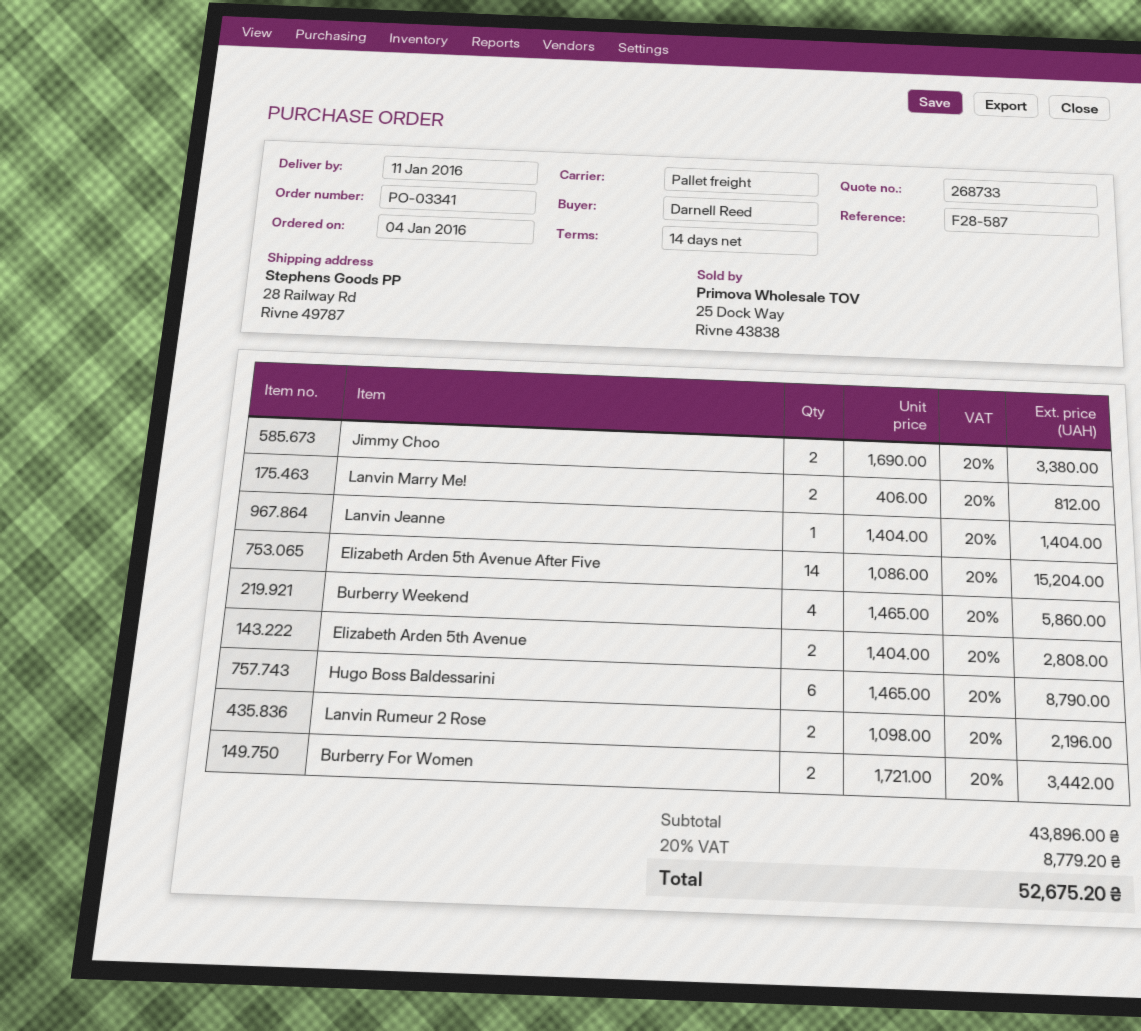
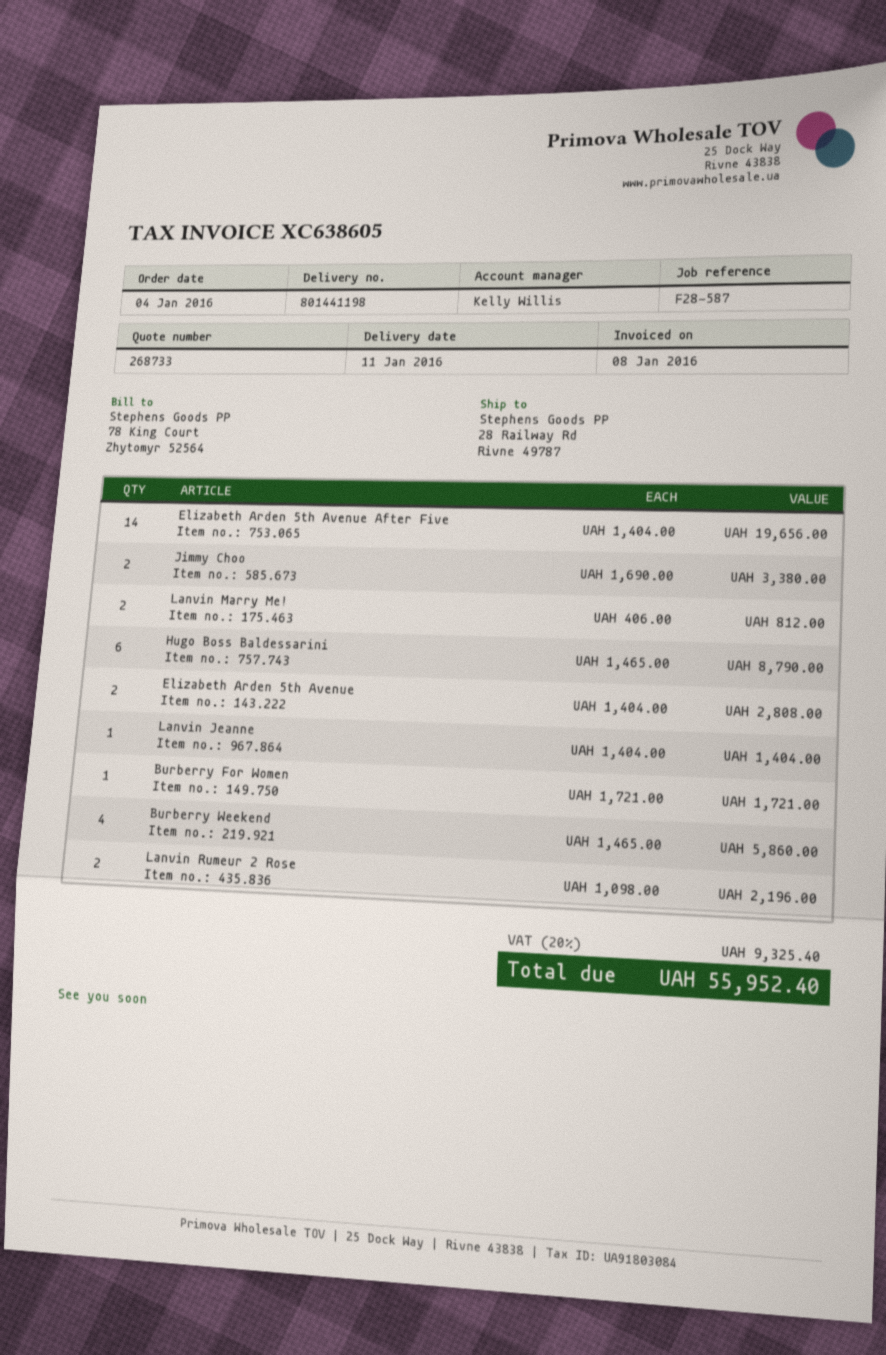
Elizabeth Arden 5th Avenue After Five: 14 x 1086.00 = 15204.00 -> 14 x 1404.00 = 19656.00
Burberry For Women: 2 x 1721.00 = 3442.00 -> 1 x 1721.00 = 1721.00
tax: 20% = 8779.20 -> 20% = 9325.40
total: 52675.20 -> 55952.40

